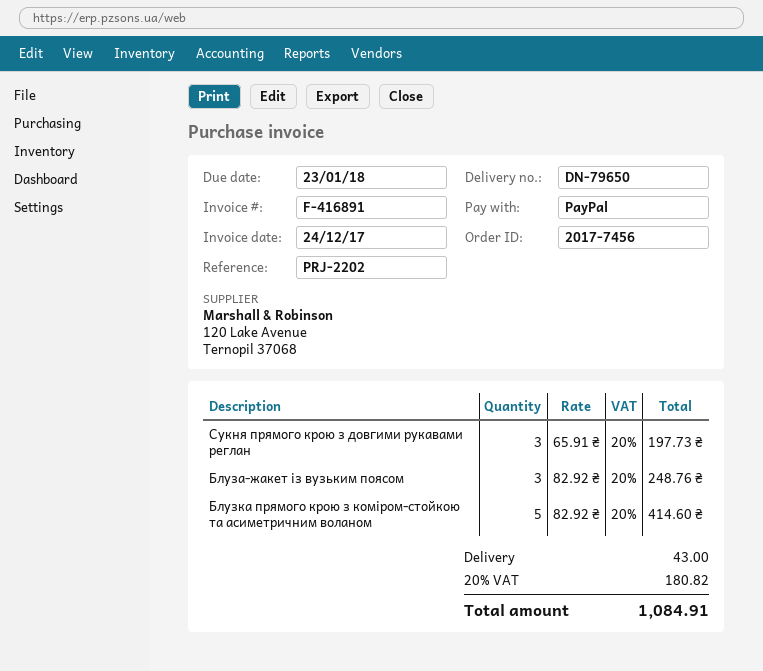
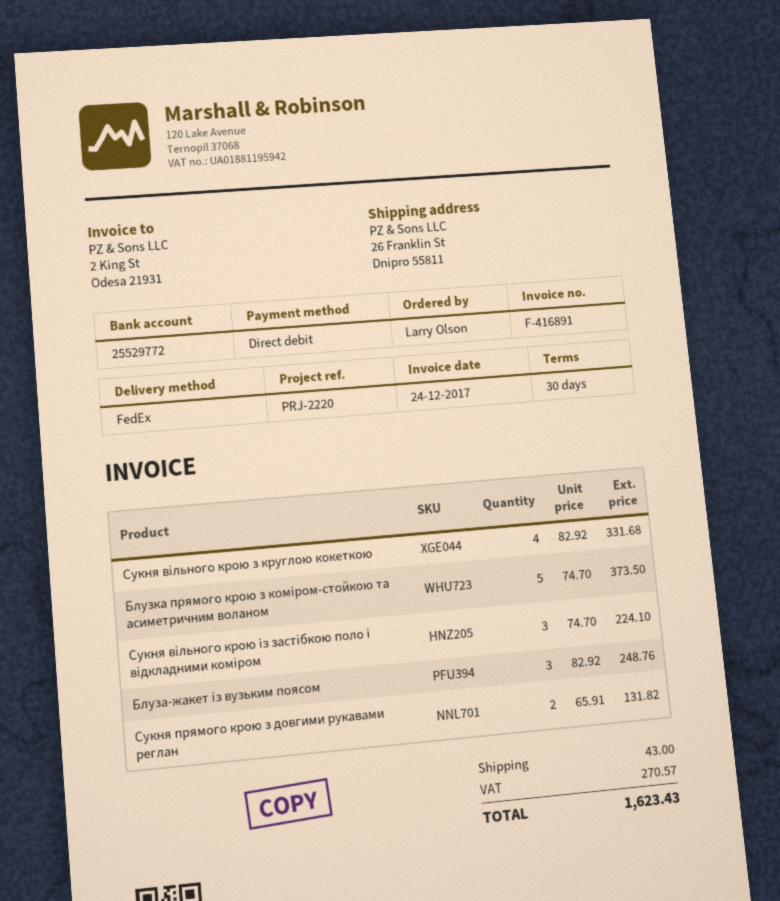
reference: PRJ-2202 -> PRJ-2220
payment method: PayPal -> direct debit
Сукня прямого крою з довгими рукавами реглан: 3 x 65.91 = 197.73 -> 2 x 65.91 = 131.82
Блузка прямого крою з коміром-стойкою та асиметричним воланом: 5 x 82.92 = 414.60 -> 5 x 74.70 = 373.50
Сукня вільного крою з круглою кокеткою: none -> 4 x 82.92 = 331.68
Сукня вільного крою із застібкою поло і відкладними коміром: none -> 3 x 74.70 = 224.10
tax: 180.82 -> 270.57
total: 1084.91 -> 1623.43

